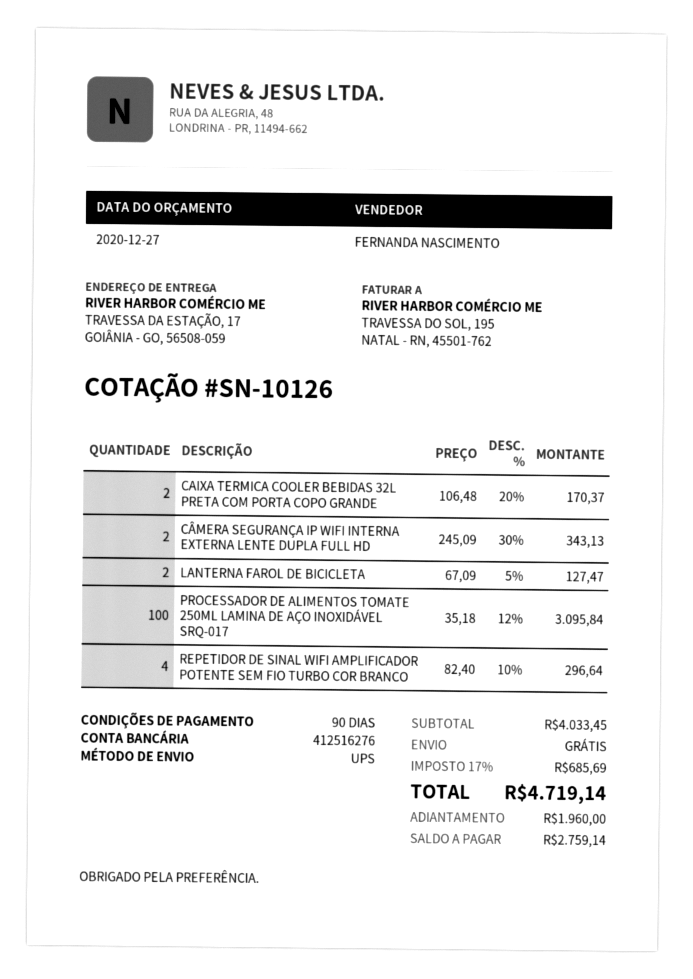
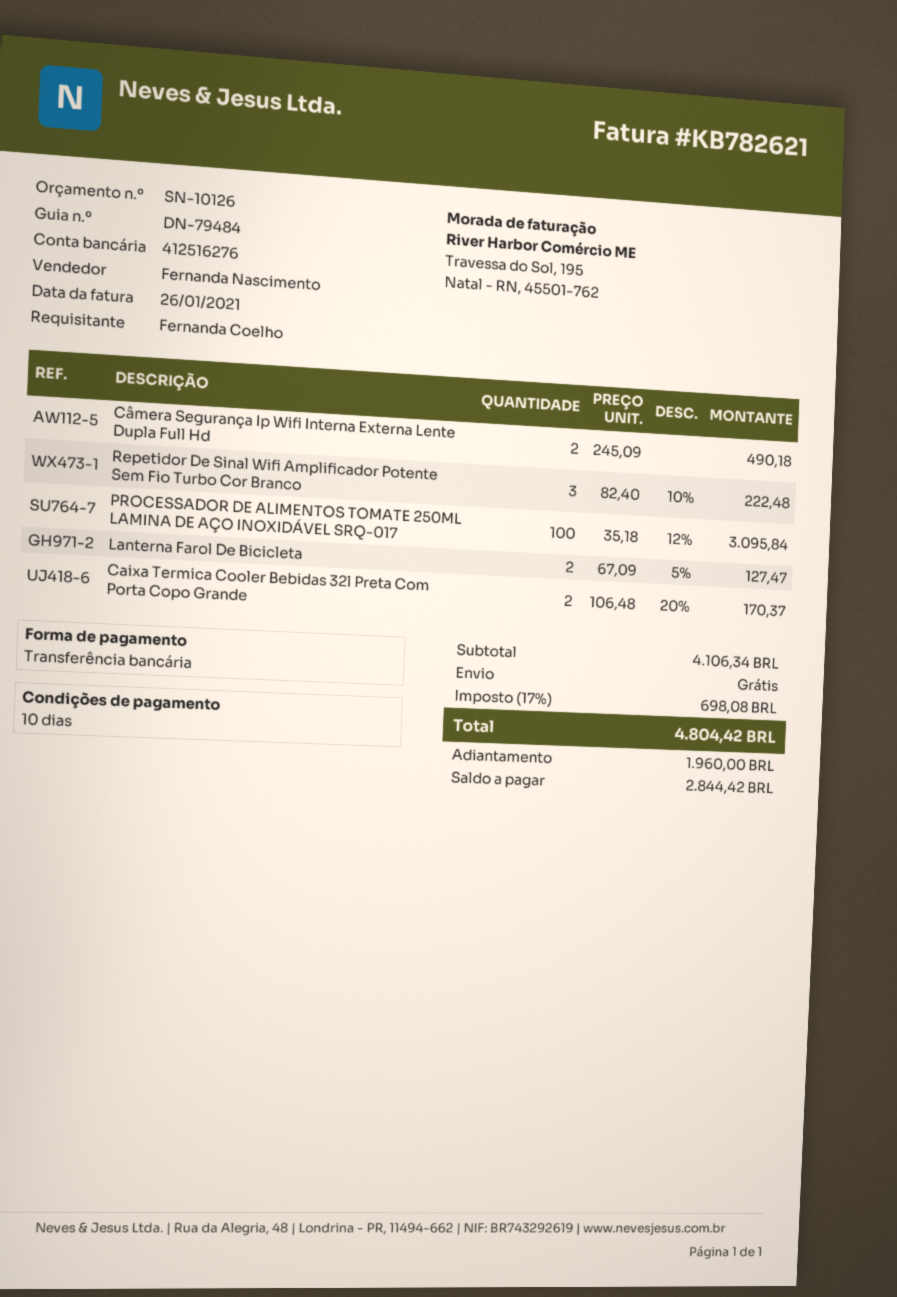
payment terms: 90 days -> 10 days
CÂMERA SEGURANÇA IP WIFI INTERNA EXTERNA LENTE DUPLA FULL HD: 2 x 245.09 - 30% = 343.13 -> 2 x 245.09 = 490.18
REPETIDOR DE SINAL WIFI AMPLIFICADOR POTENTE SEM FIO TURBO COR BRANCO: 4 x 82.40 - 10% = 296.64 -> 3 x 82.40 - 10% = 222.48
subtotal: 4033.45 -> 4106.34
tax: 17% = 685.69 -> 17% = 698.08
total: 4719.14 -> 4804.42
balance: 2759.14 -> 2844.42

